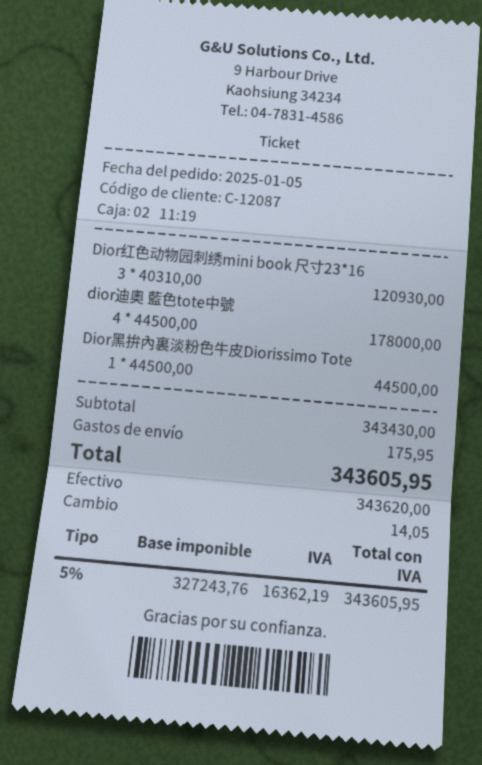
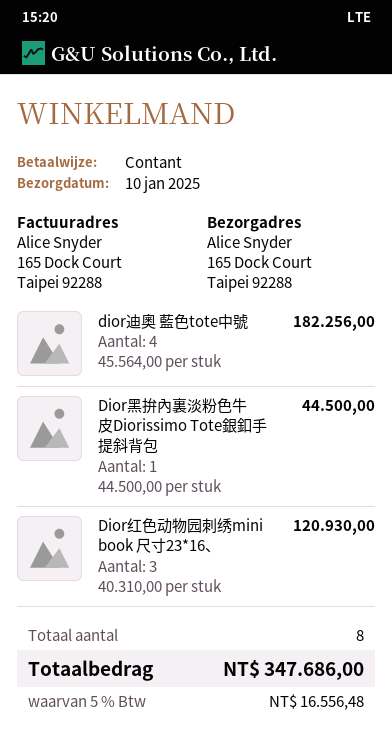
dior迪奧 藍色tote中號: 4 x 44500.00 = 178000.00 -> 4 x 45564.00 = 182256.00
shipping: 175.95 -> none
tax: 5% = 16362.19 -> 5% = 16556.48
total: 343605.95 -> 347686.00

